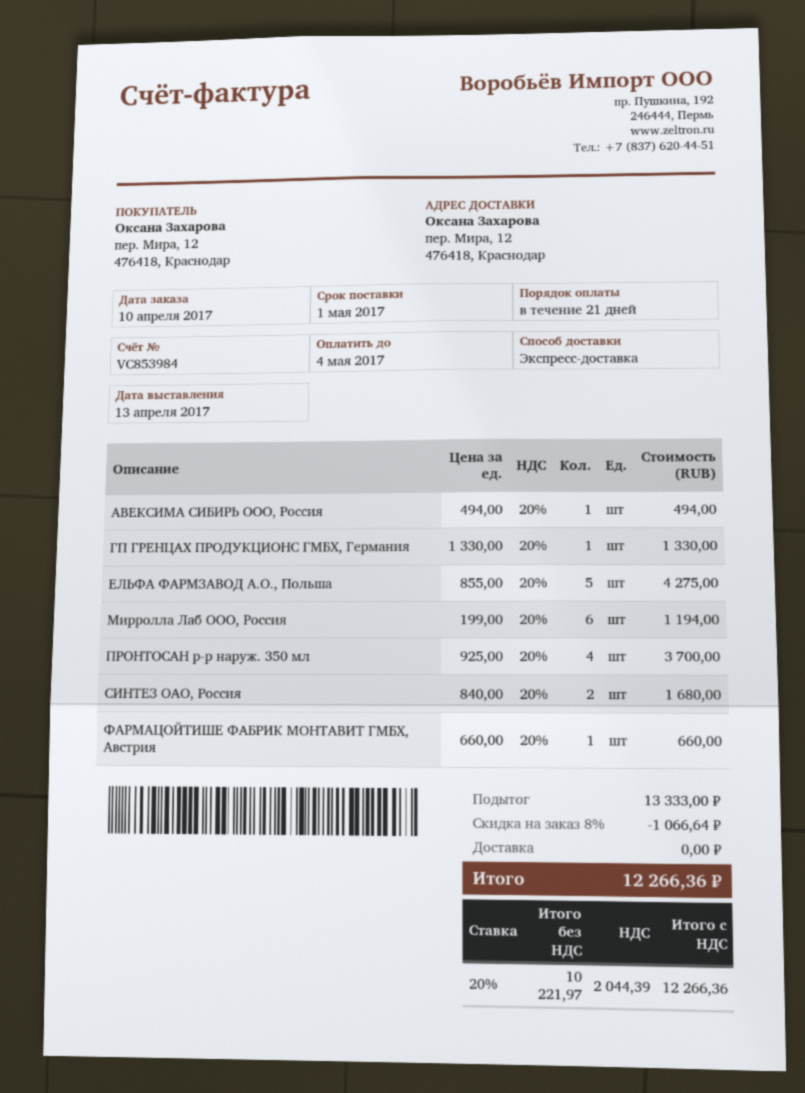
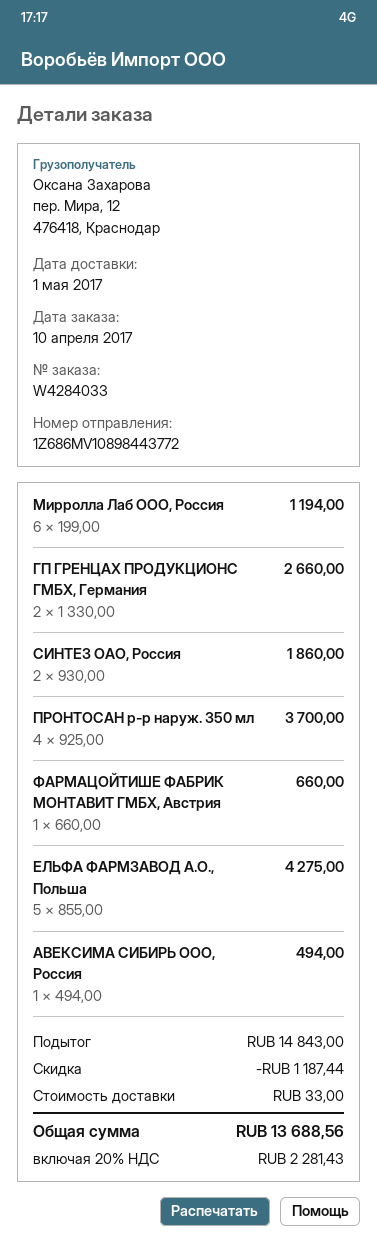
ГП ГРЕНЦАХ ПРОДУКЦИОНС ГМБХ, Германия: 1 x 1330.00 = 1330.00 -> 2 x 1330.00 = 2660.00
СИНТЕЗ ОАО, Россия: 2 x 840.00 = 1680.00 -> 2 x 930.00 = 1860.00
subtotal: 13333.00 -> 14843.00
discount: 1066.64 -> 1187.44
shipping: 0.00 -> 33.00
tax: 20% = 2044.39 -> 20% = 2281.43
total: 12266.36 -> 13688.56

